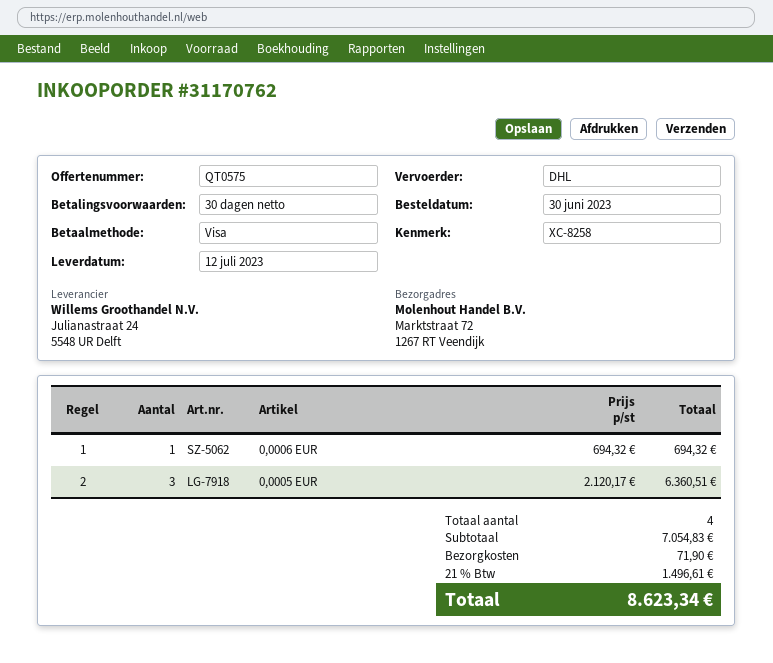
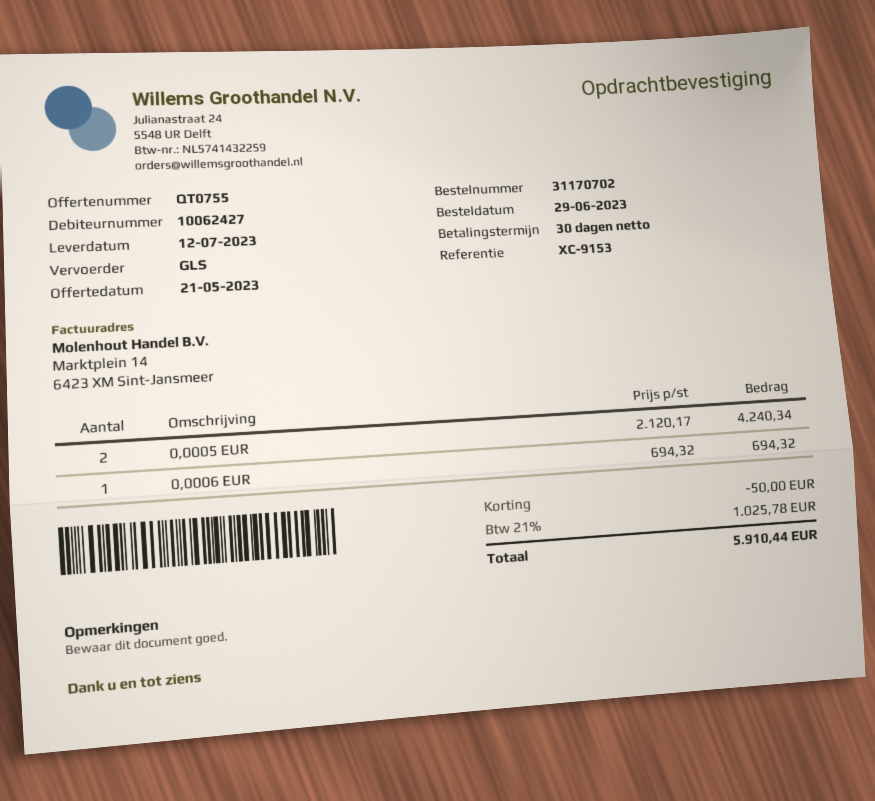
quote number: QT0575 -> QT0755
order number: 31170762 -> 31170702
order date: 2023-06-30 -> 2023-06-29
reference: XC-8258 -> XC-9153
shipping method: DHL -> GLS
0,0005 EUR: 3 x 2120.17 = 6360.51 -> 2 x 2120.17 = 4240.34
discount: none -> 50.00
shipping: 71.90 -> none
tax: 21% = 1496.61 -> 21% = 1025.78
total: 8623.34 -> 5910.44

